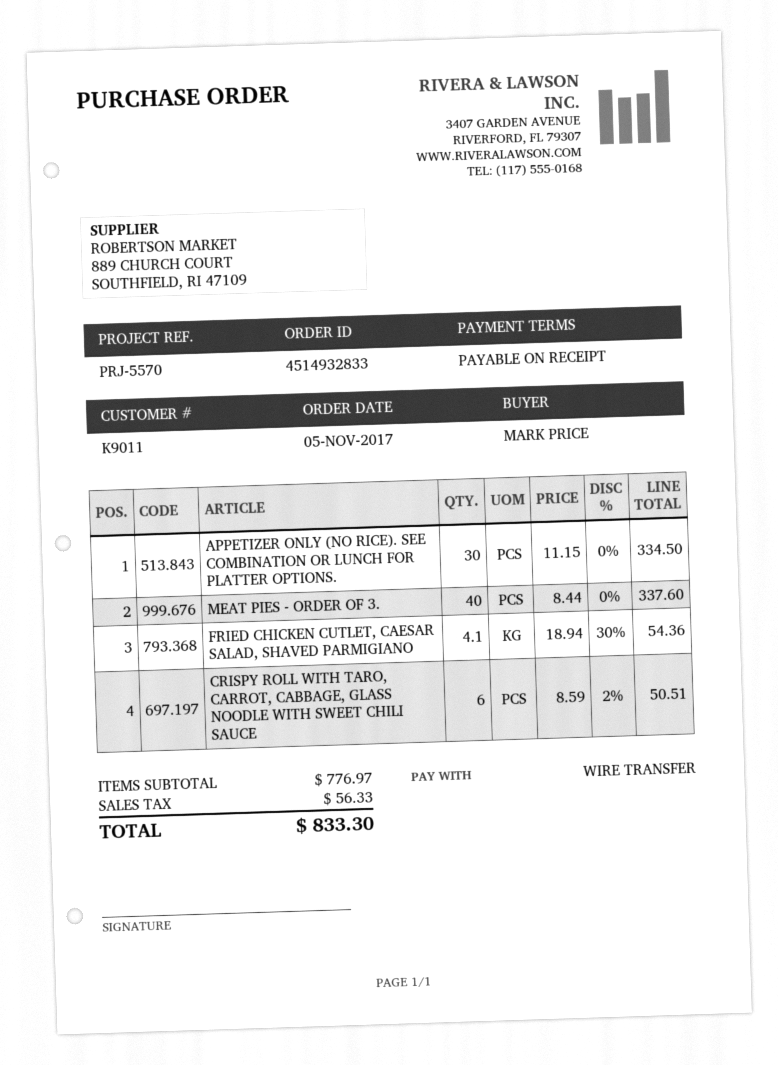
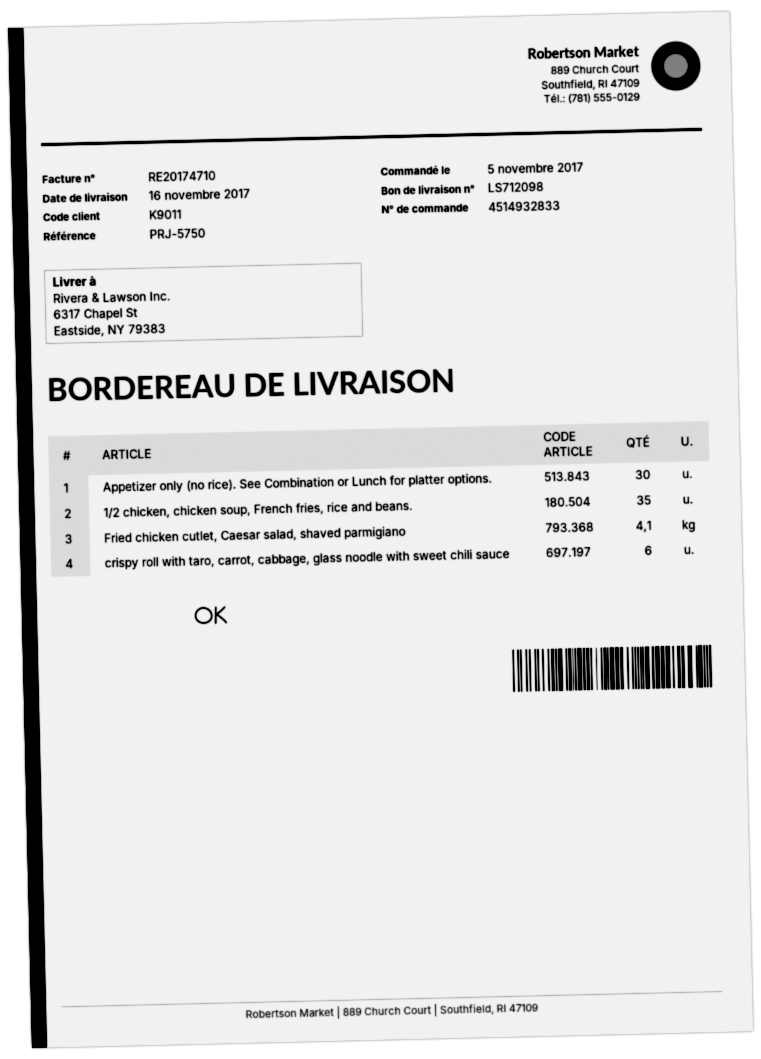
reference: PRJ-5570 -> PRJ-5750
MEAT PIES - ORDER OF 3.: 40 -> none
1/2 chicken, chicken soup, French fries, rice and beans.: none -> 35

